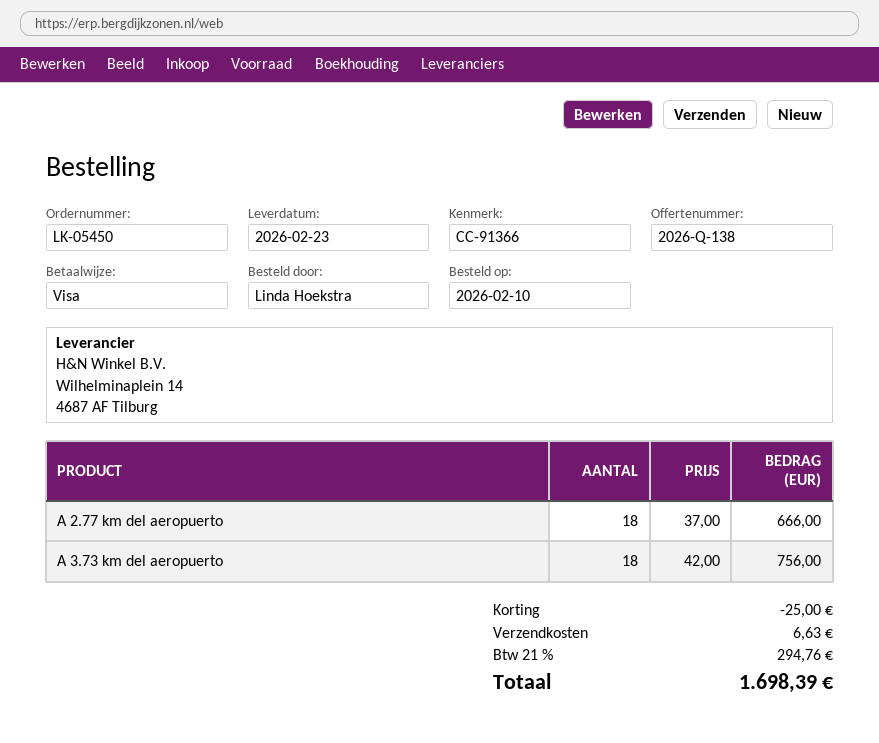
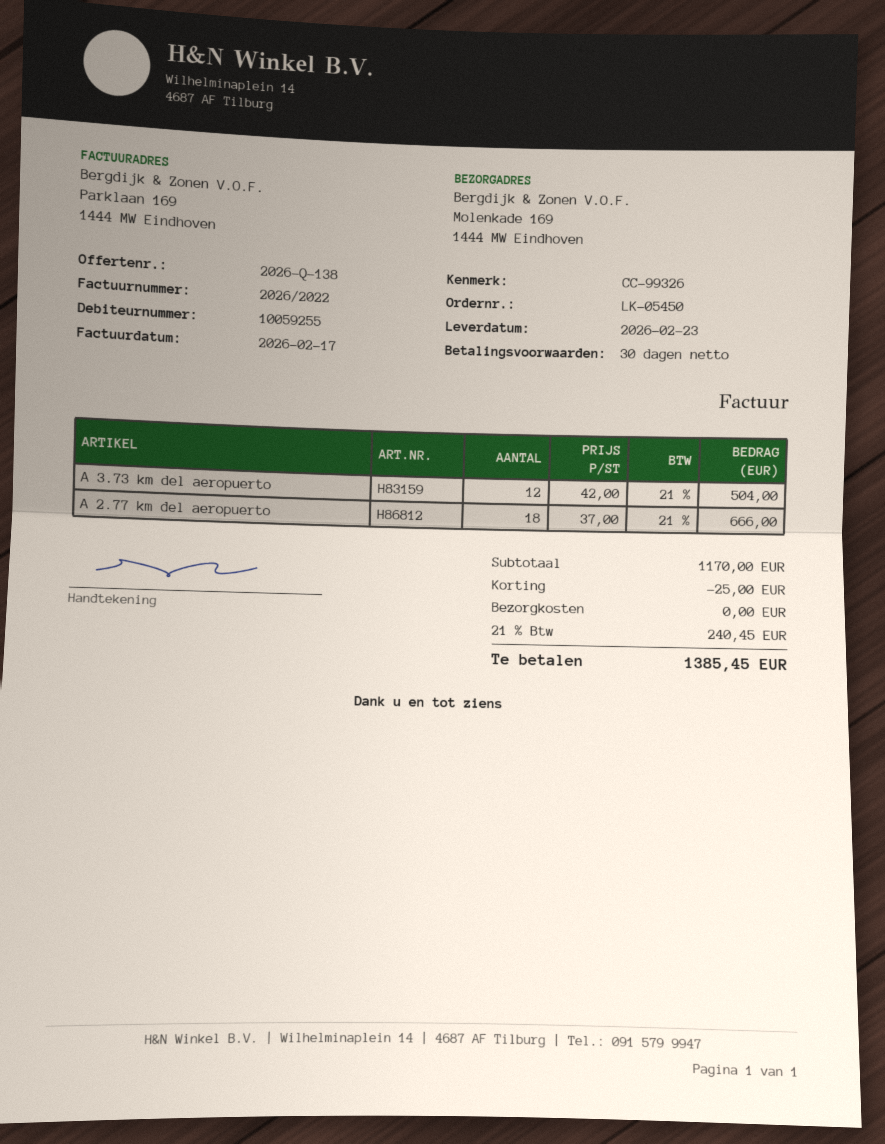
reference: CC-91366 -> CC-99326
A 3.73 km del aeropuerto: 18 x 42.00 = 756.00 -> 12 x 42.00 = 504.00
shipping: 6.63 -> 0.00
tax: 21% = 294.76 -> 21% = 240.45
total: 1698.39 -> 1385.45

